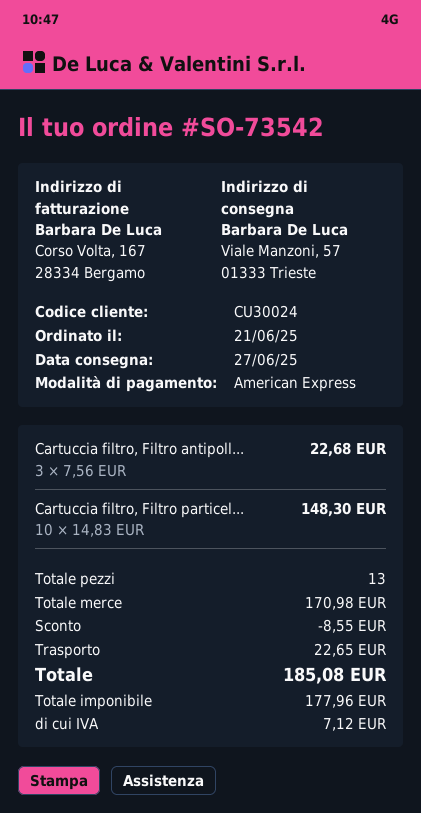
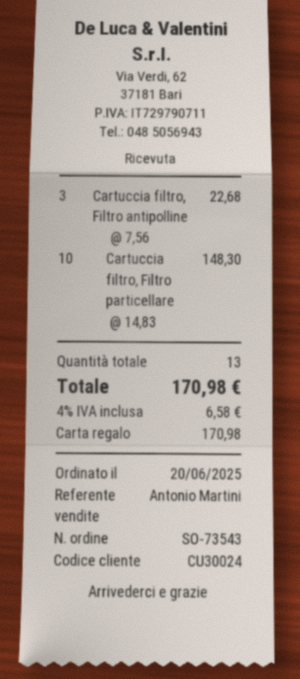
order number: SO-73542 -> SO-73543
order date: 2025-06-21 -> 2025-06-20
payment method: American Express -> gift card
discount: 8.55 -> none
shipping: 22.65 -> none
tax: 7.12 -> 6.58
total: 185.08 -> 170.98

